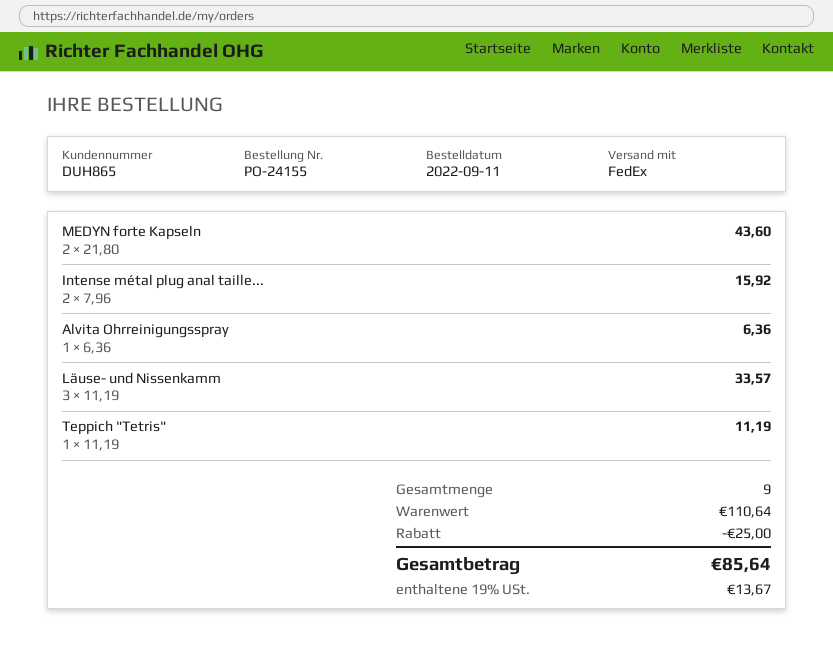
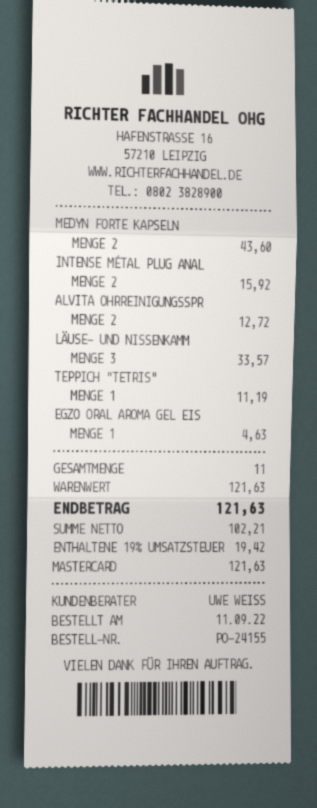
Alvita Ohrreinigungsspray: 1 for 6.36 -> 2 for 12.72
EGZO ORAL AROMA GEL EIS: none -> 1 for 4.63
total quantity: 9 -> 11
subtotal: 110.64 -> 121.63
discount: 25.00 -> none
tax: 19% = 13.67 -> 19% = 19.42
total: 85.64 -> 121.63

